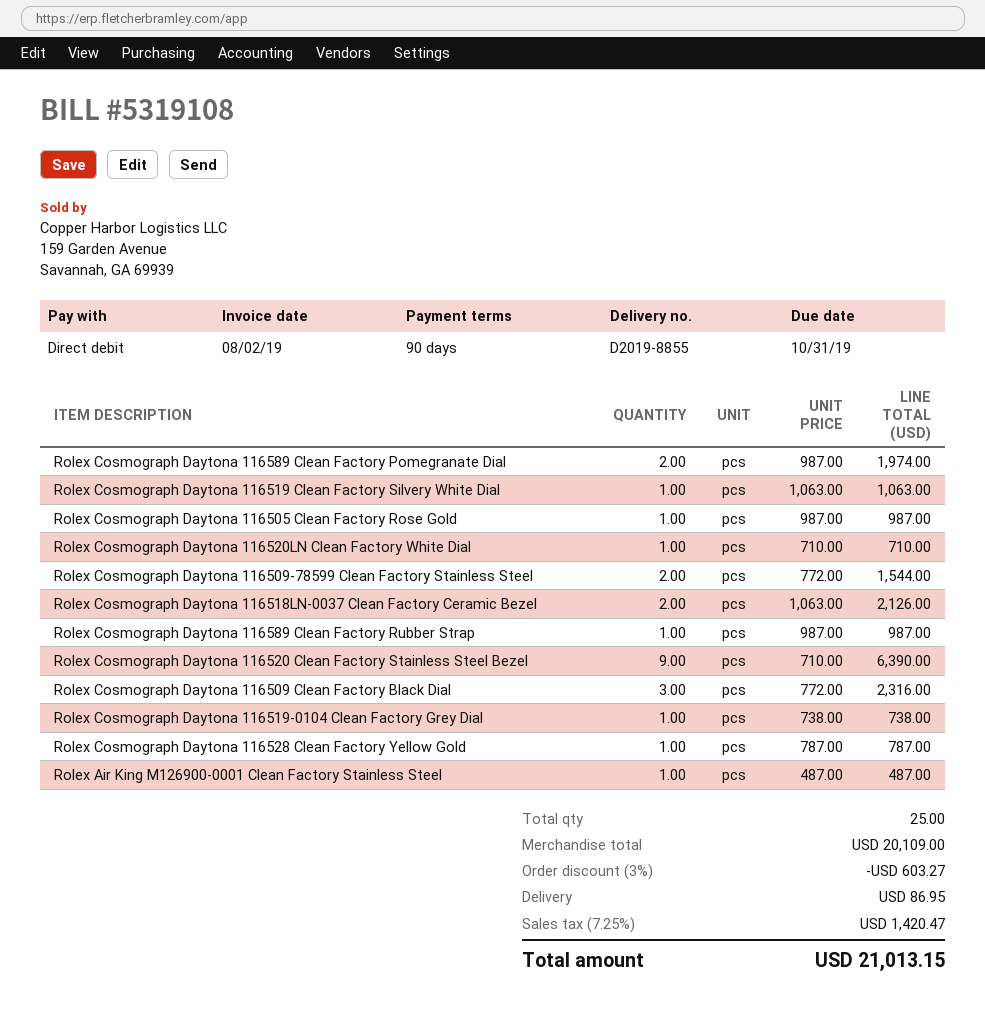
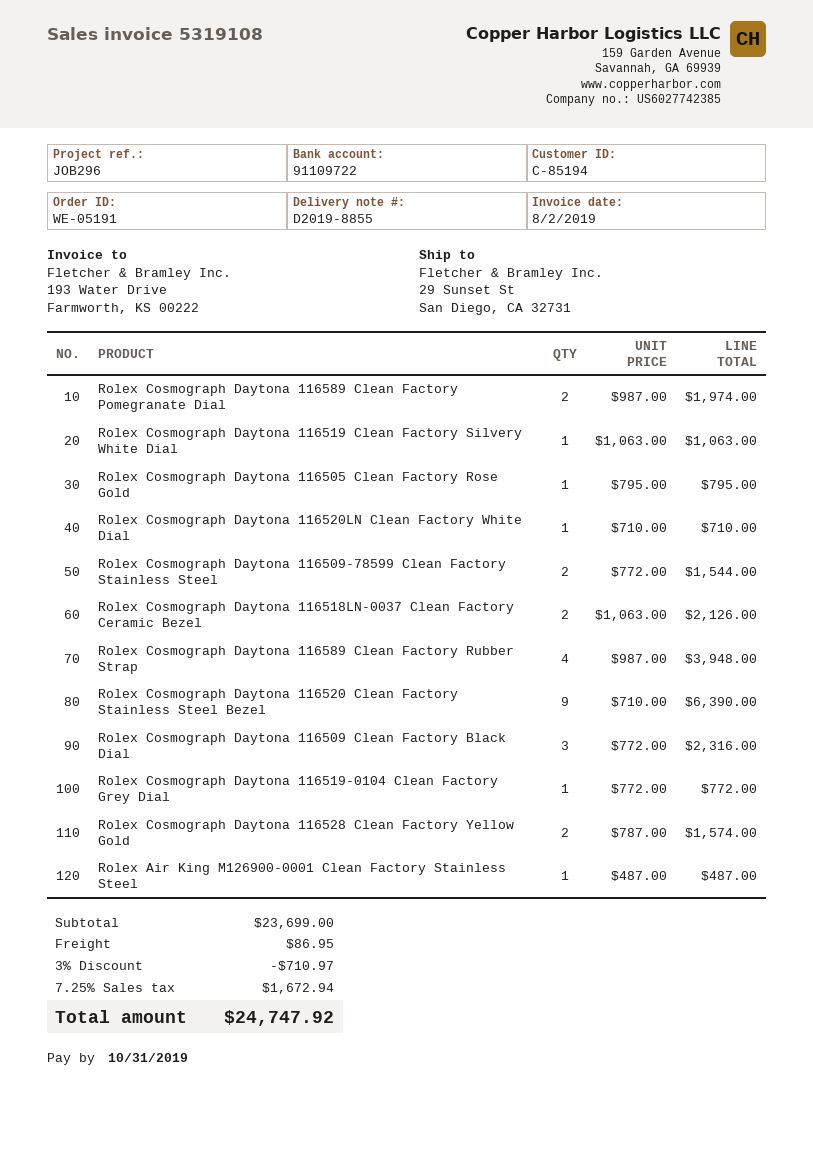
Rolex Cosmograph Daytona 116505 Clean Factory Rose Gold: 1 x 987.00 = 987.00 -> 1 x 795.00 = 795.00
Rolex Cosmograph Daytona 116589 Clean Factory Rubber Strap: 1 x 987.00 = 987.00 -> 4 x 987.00 = 3948.00
Rolex Cosmograph Daytona 116519-0104 Clean Factory Grey Dial: 1 x 738.00 = 738.00 -> 1 x 772.00 = 772.00
Rolex Cosmograph Daytona 116528 Clean Factory Yellow Gold: 1 x 787.00 = 787.00 -> 2 x 787.00 = 1574.00
subtotal: 20109.00 -> 23699.00
discount: 3% = 603.27 -> 3% = 710.97
tax: 7.25% = 1420.47 -> 7.25% = 1672.94
total: 21013.15 -> 24747.92

